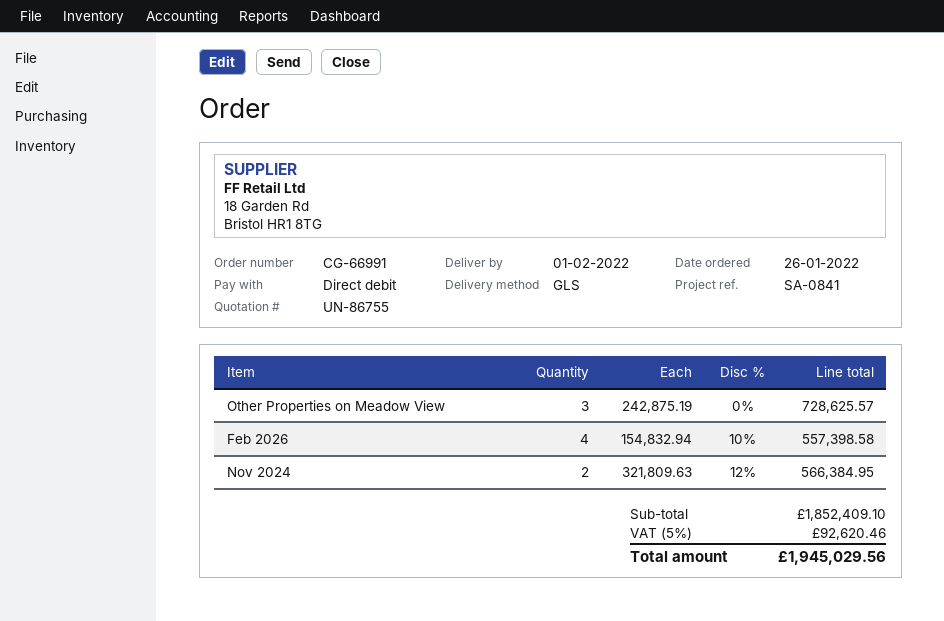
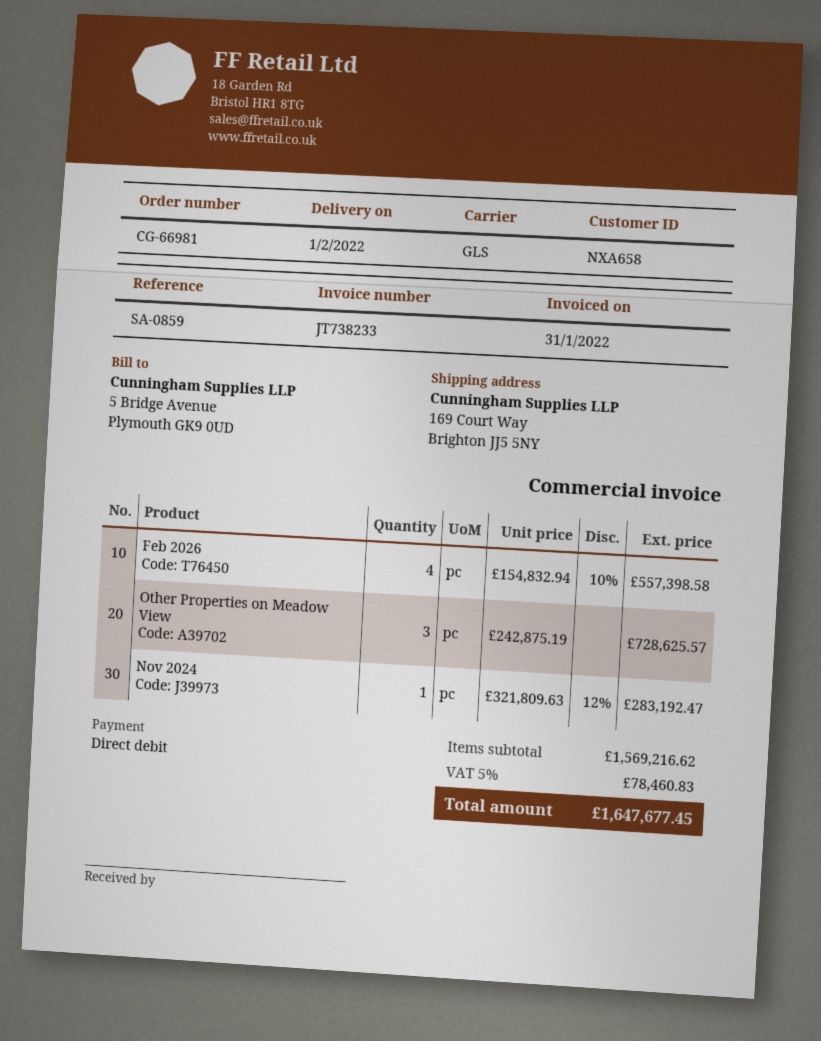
order number: CG-66991 -> CG-66981
reference: SA-0841 -> SA-0859
Nov 2024: 2 x 321809.63 - 12% = 566384.95 -> 1 x 321809.63 - 12% = 283192.47
subtotal: 1852409.10 -> 1569216.62
tax: 5% = 92620.46 -> 5% = 78460.83
total: 1945029.56 -> 1647677.45

